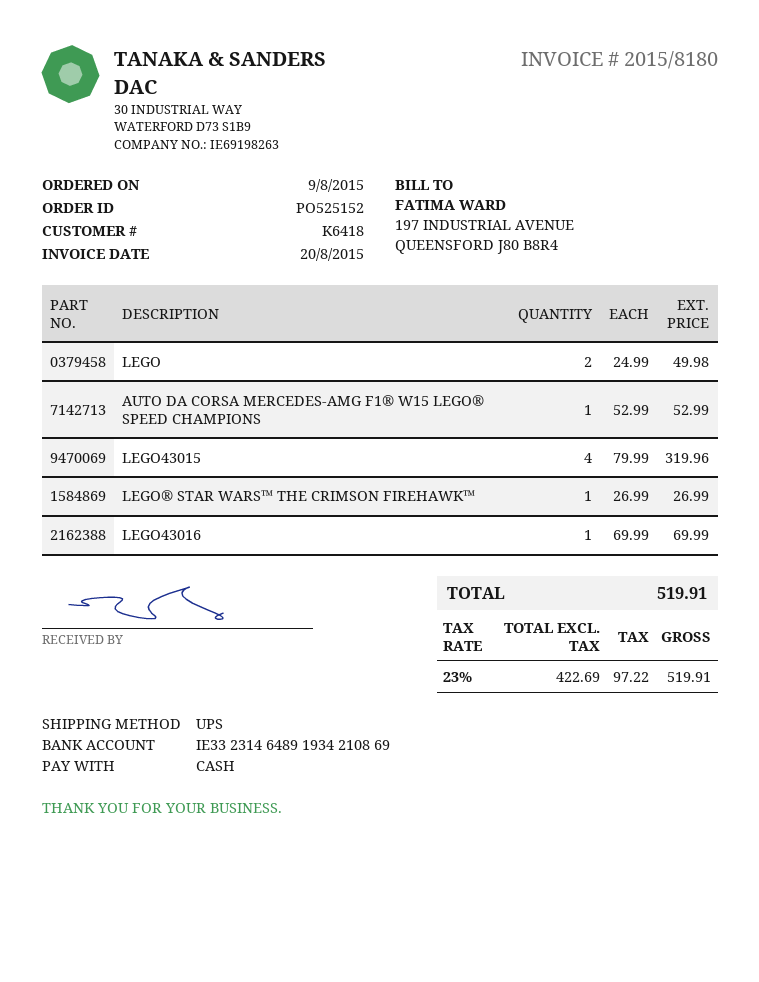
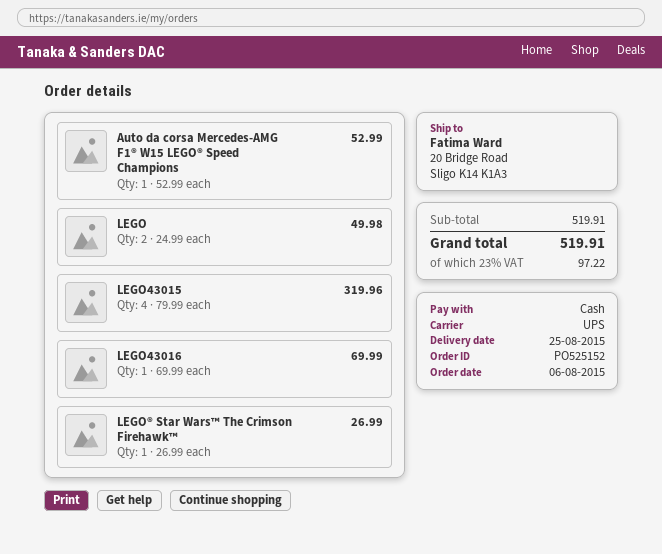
order date: 2015-08-09 -> 2015-08-06

